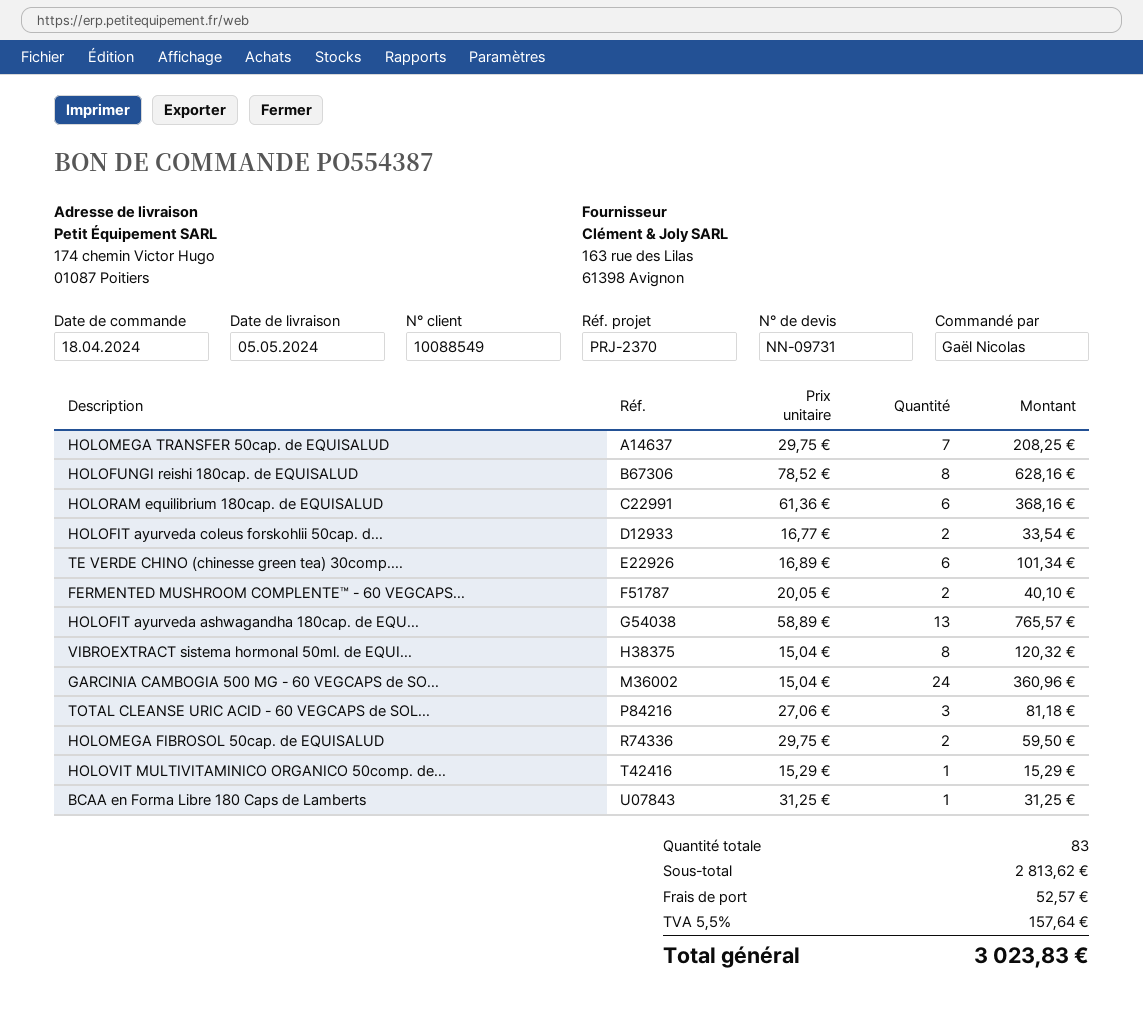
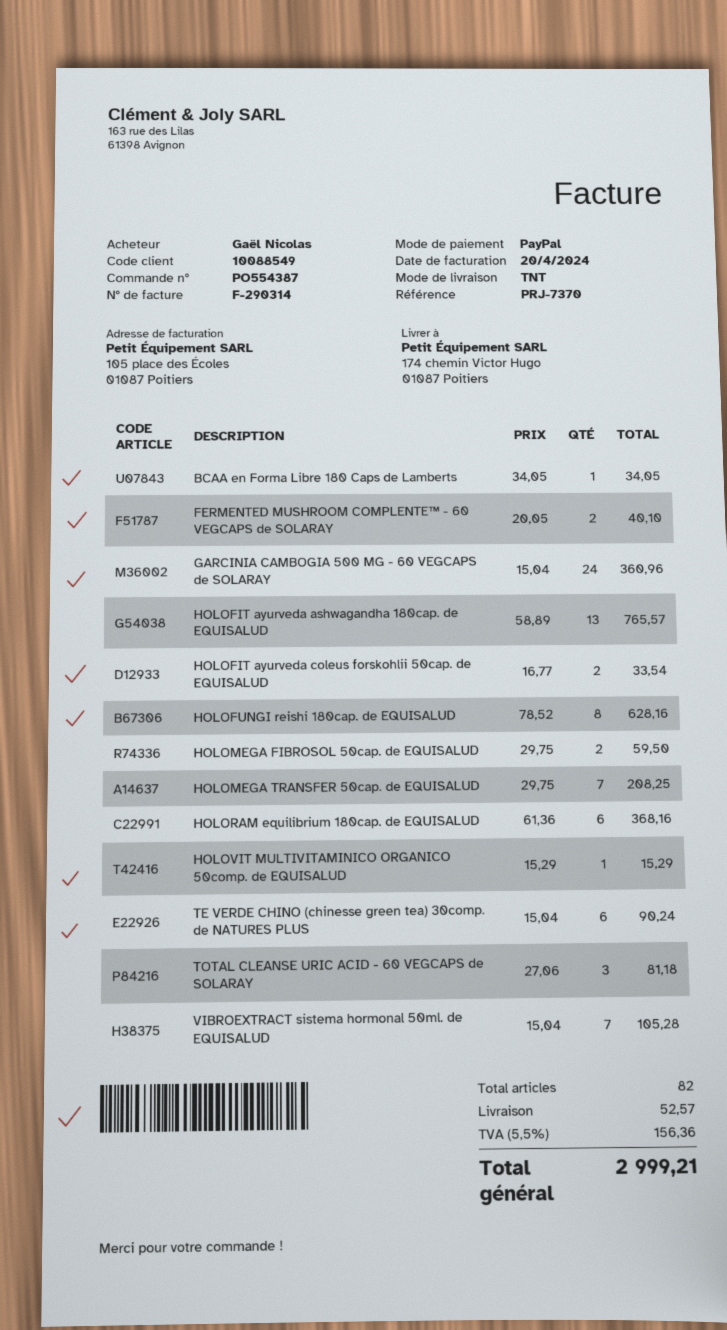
reference: PRJ-2370 -> PRJ-7370
TE VERDE CHINO (chinesse green tea) 30comp....: 6 x 16.89 = 101.34 -> 6 x 15.04 = 90.24
VIBROEXTRACT sistema hormonal 50ml. de EQUI...: 8 x 15.04 = 120.32 -> 7 x 15.04 = 105.28
BCAA en Forma Libre 180 Caps de Lamberts: 1 x 31.25 = 31.25 -> 1 x 34.05 = 34.05
total quantity: 83 -> 82
tax: 5.5% = 157.64 -> 5.5% = 156.36
total: 3023.83 -> 2999.21

